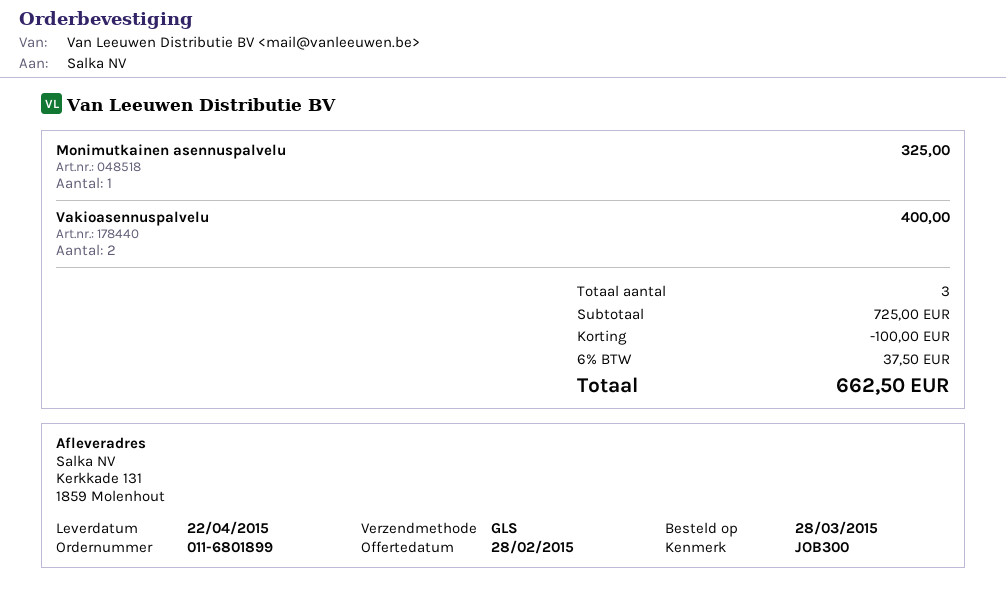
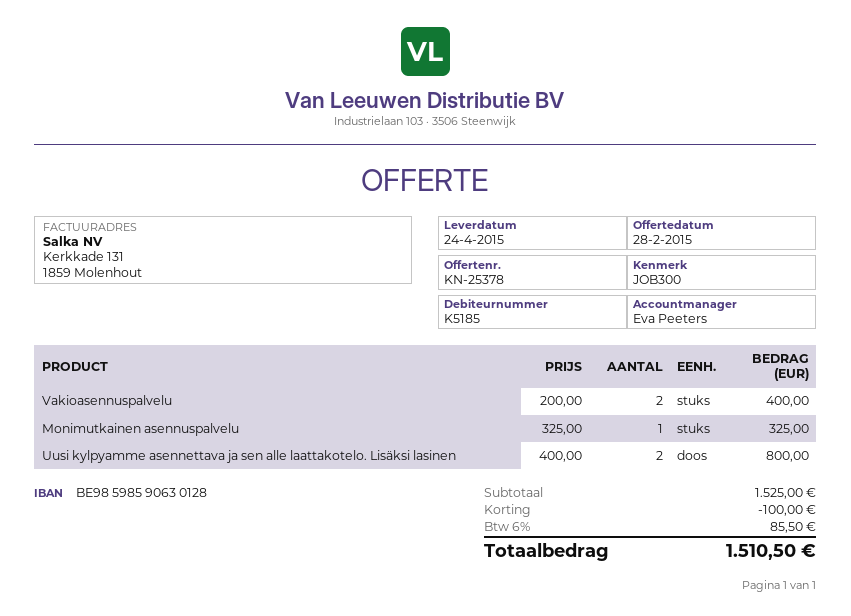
delivery date: 2015-04-22 -> 2015-04-24
Uusi kylpyamme asennettava ja sen alle laattakotelo. Lisäksi lasinen: none -> 2 for 800.00
subtotal: 725.00 -> 1525.00
tax: 6% = 37.50 -> 6% = 85.50
total: 662.50 -> 1510.50

